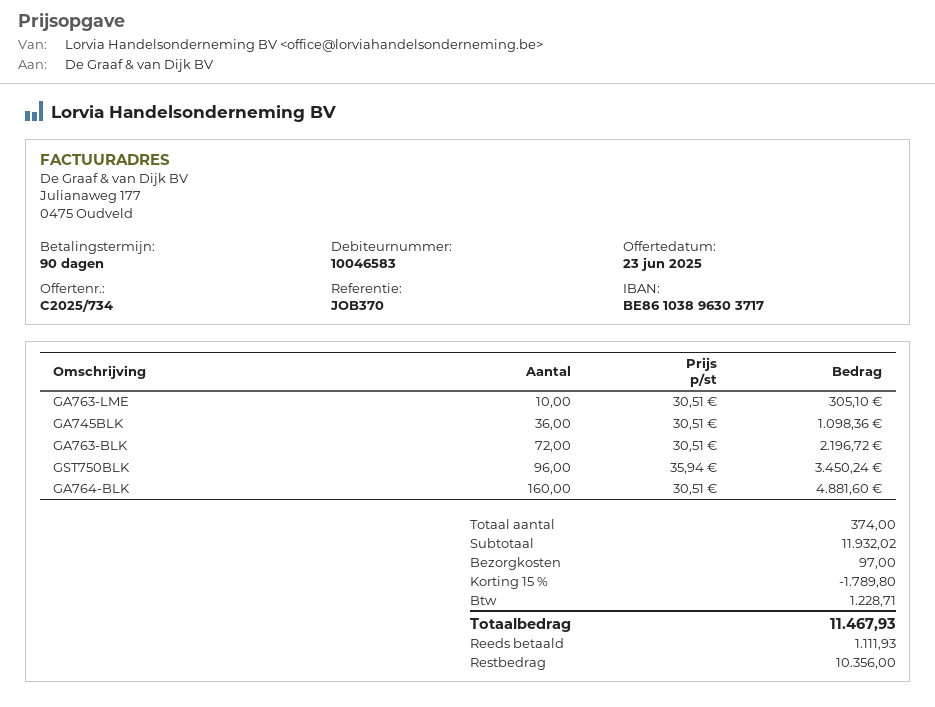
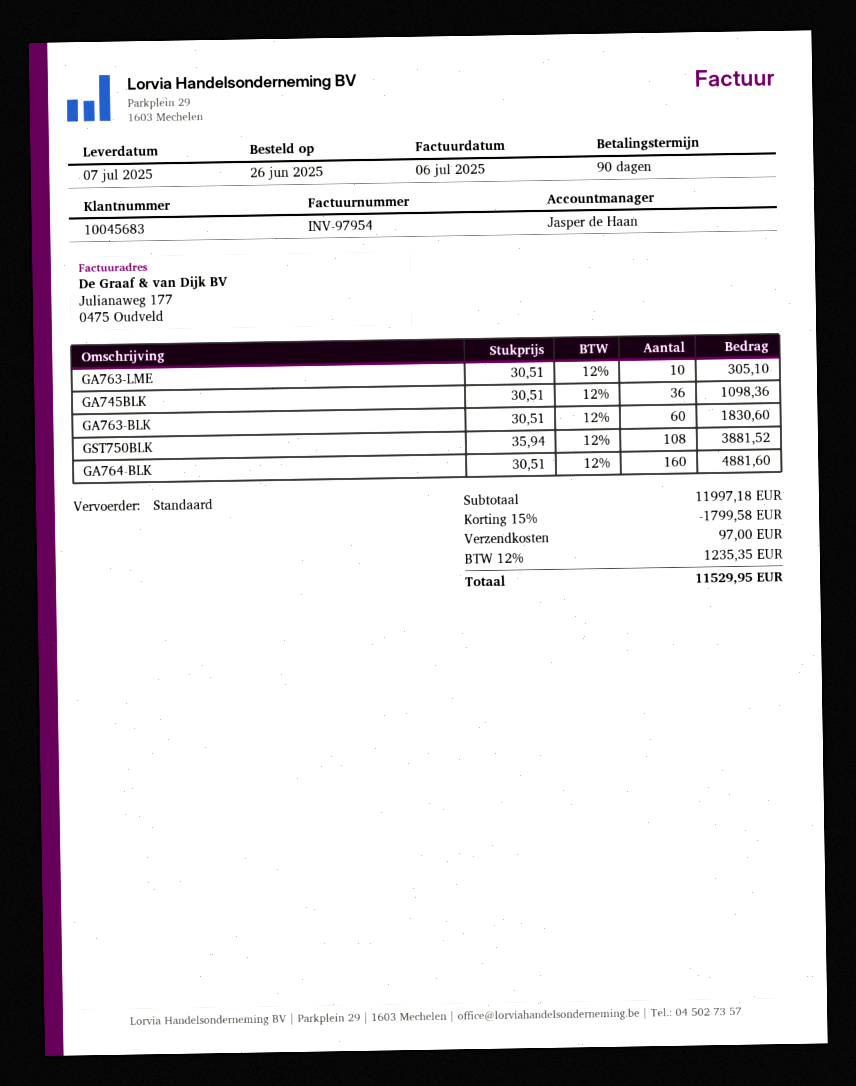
customer number: 10046583 -> 10045683
GA763-BLK: 72 x 30.51 = 2196.72 -> 60 x 30.51 = 1830.60
GST750BLK: 96 x 35.94 = 3450.24 -> 108 x 35.94 = 3881.52
subtotal: 11932.02 -> 11997.18
discount: 15% = 1789.80 -> 15% = 1799.58
tax: 1228.71 -> 1235.35
total: 11467.93 -> 11529.95

